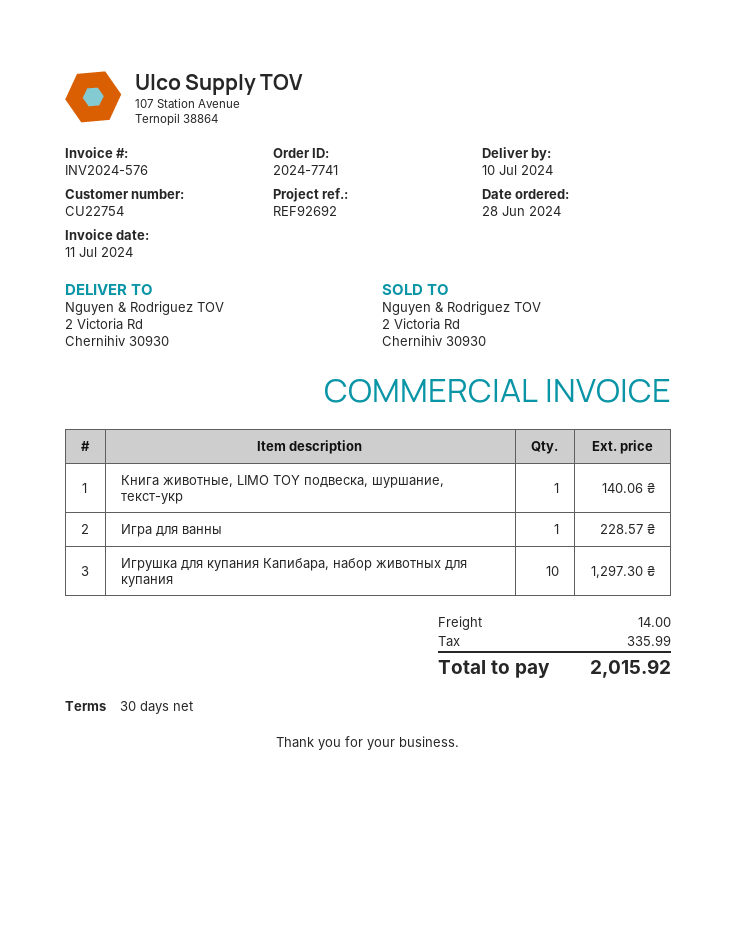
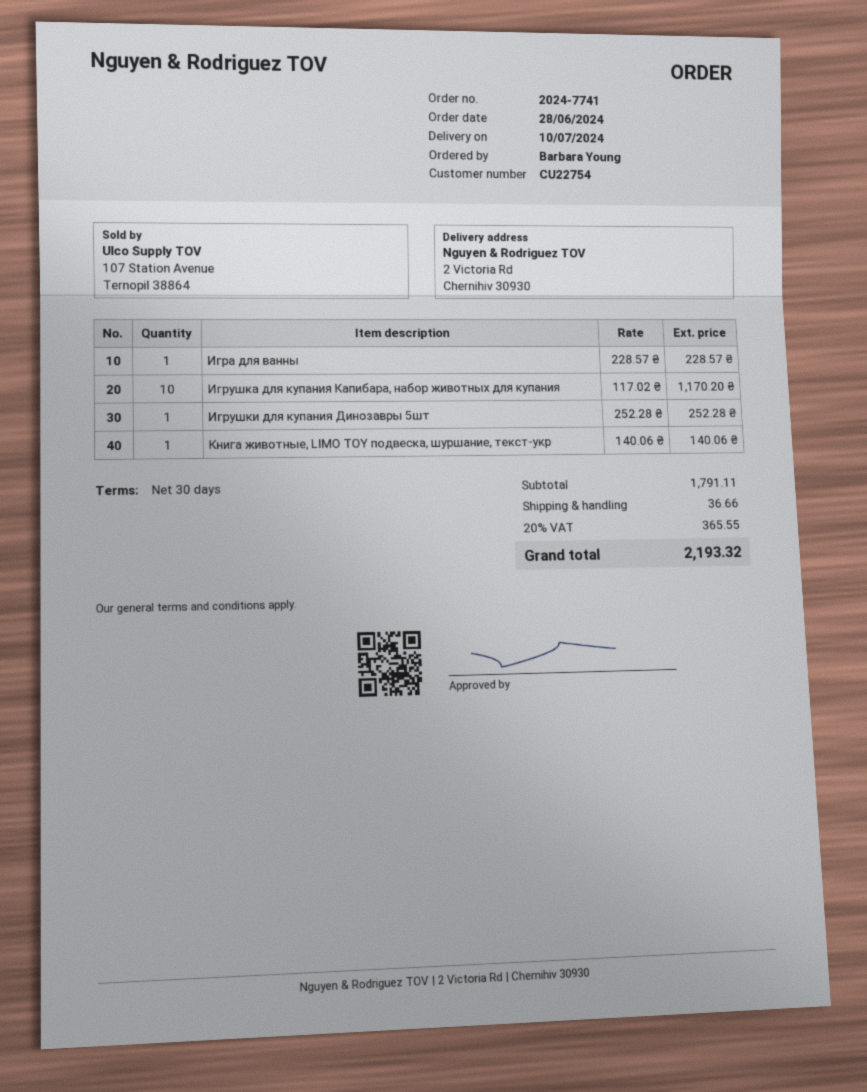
Игрушка для купания Капибара, набор животных для купания: 10 for 1297.30 -> 10 for 1170.20
Игрушки для купания Динозавры 5шт: none -> 1 for 252.28
shipping: 14.00 -> 36.66
tax: 335.99 -> 365.55
total: 2015.92 -> 2193.32

